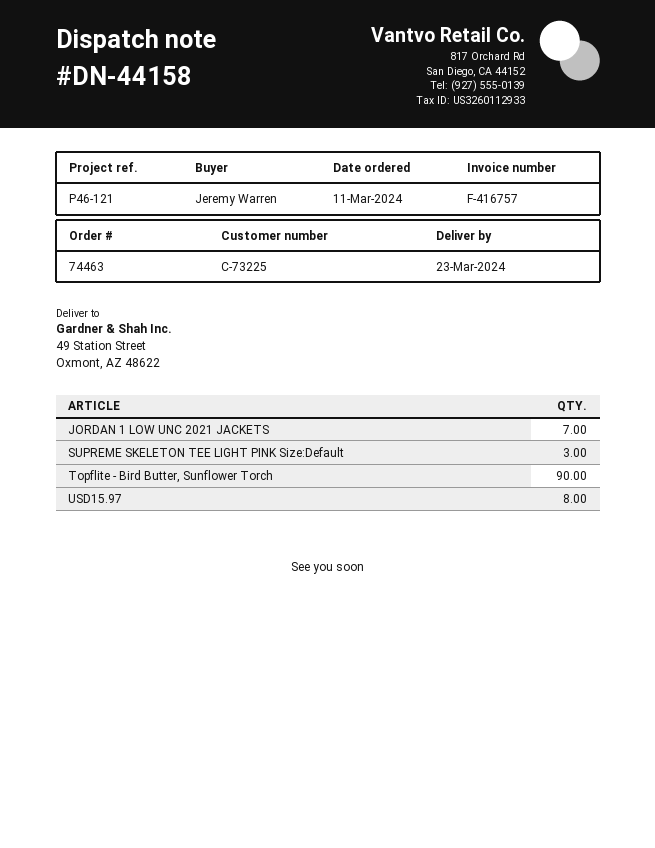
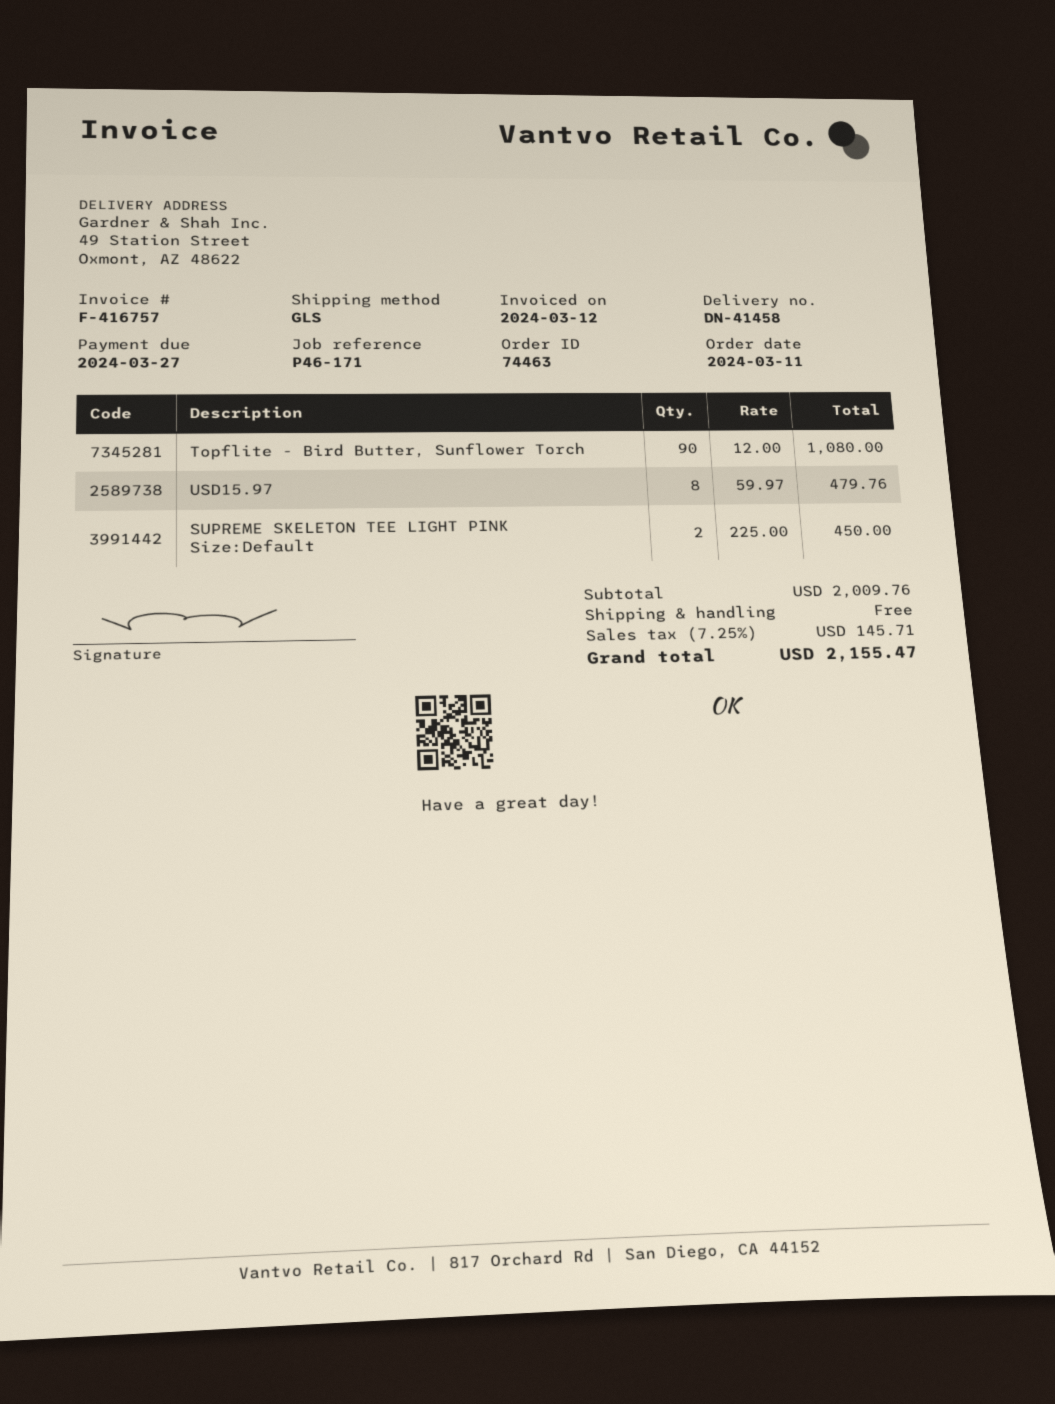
delivery note number: DN-44158 -> DN-41458
reference: P46-121 -> P46-171
JORDAN 1 LOW UNC 2021 JACKETS: 7 -> none
SUPREME SKELETON TEE LIGHT PINK Size:Default: 3 -> 2

